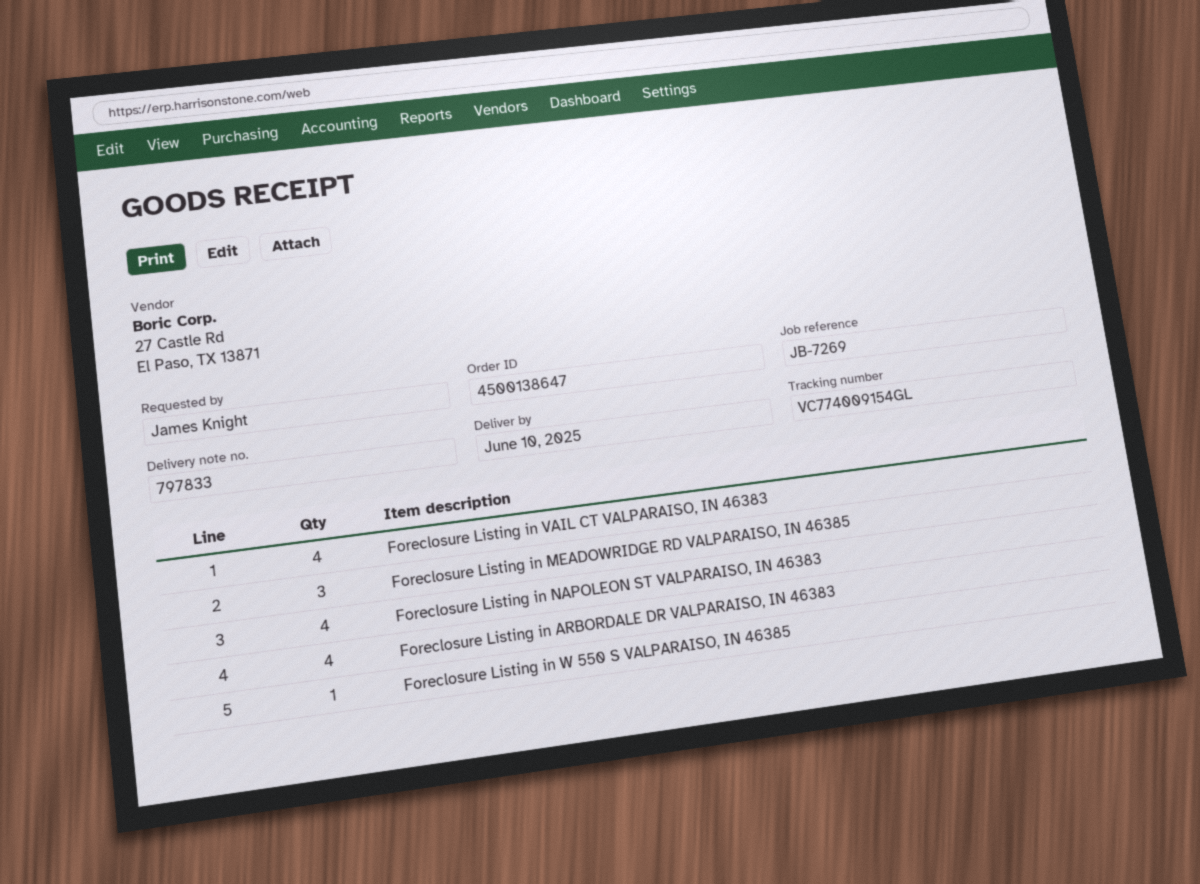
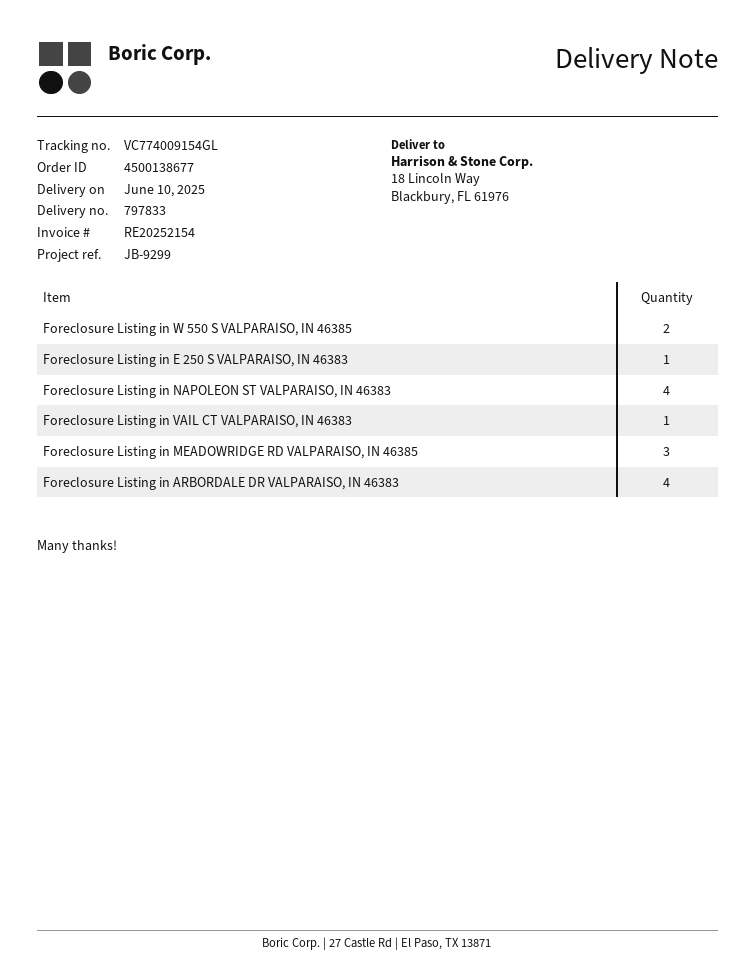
order number: 4500138647 -> 4500138677
reference: JB-7269 -> JB-9299
Foreclosure Listing in VAIL CT VALPARAISO, IN 46383: 4 -> 1
Foreclosure Listing in W 550 S VALPARAISO, IN 46385: 1 -> 2
Foreclosure Listing in E 250 S VALPARAISO, IN 46383: none -> 1

